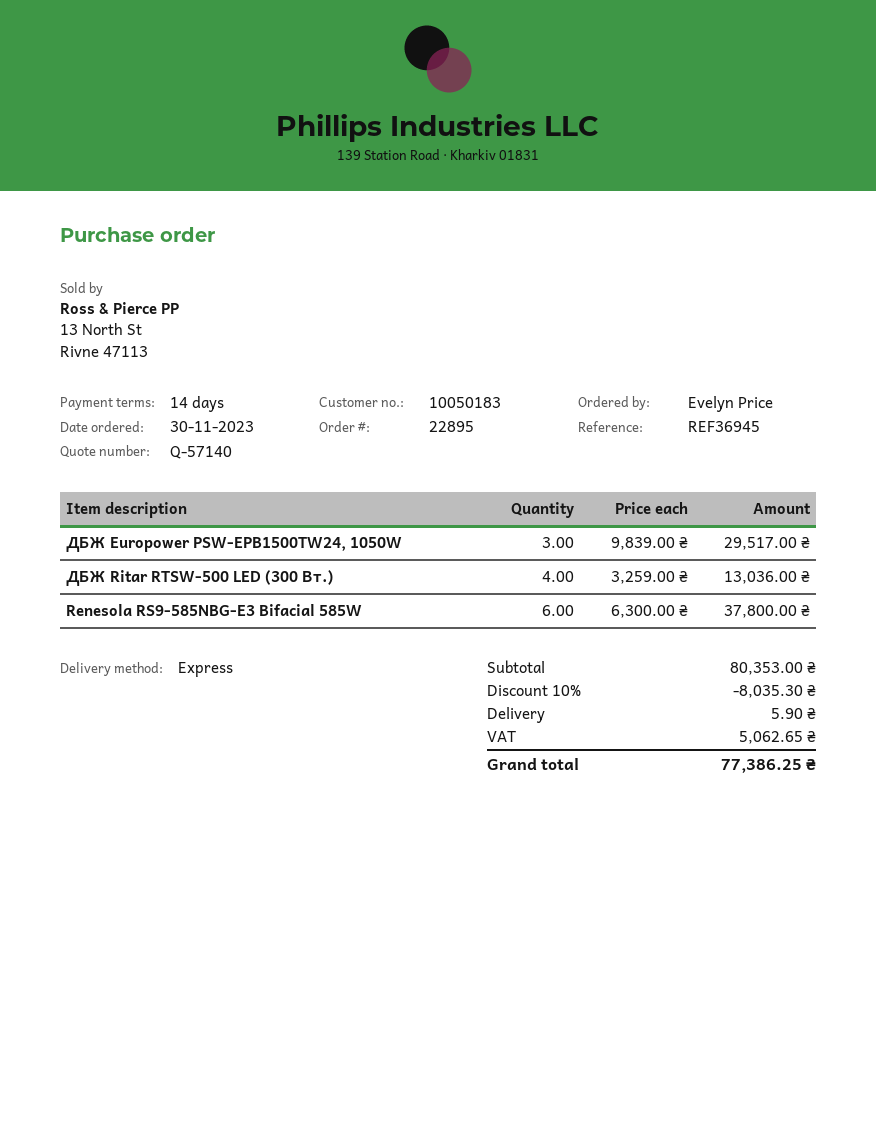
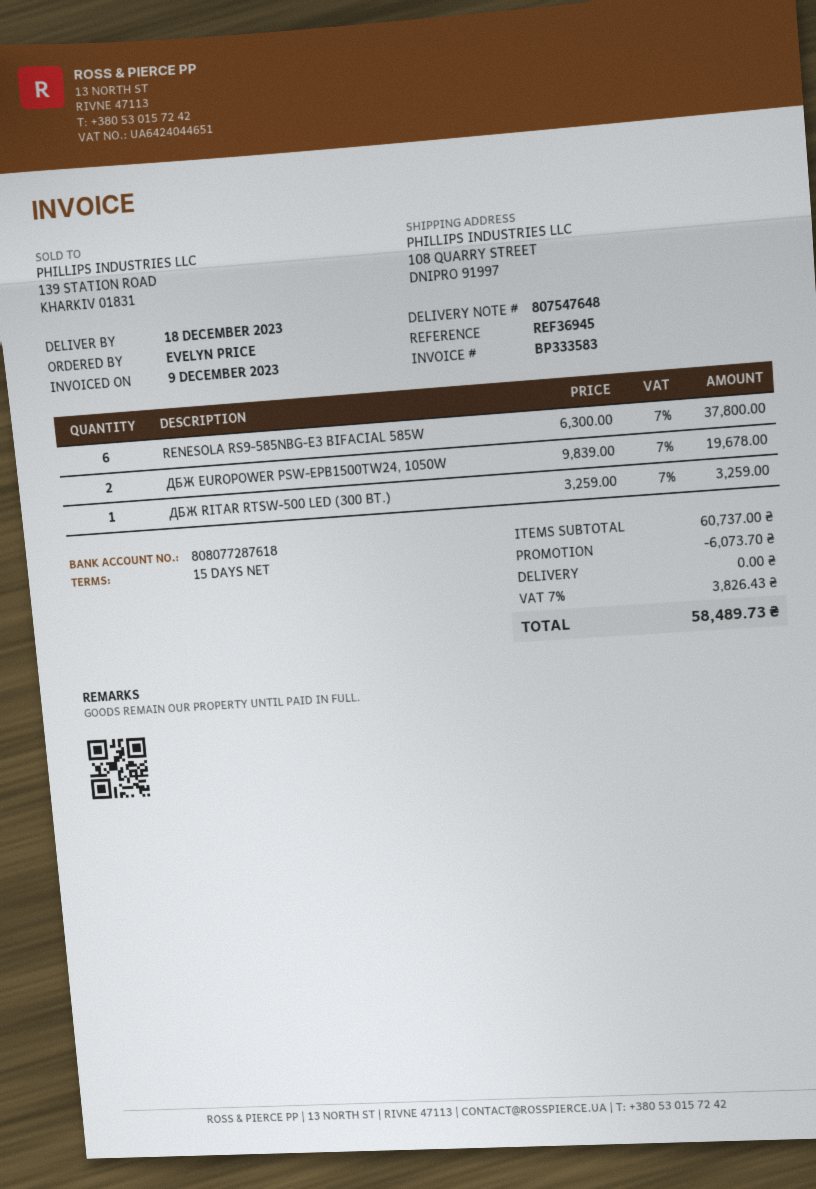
payment terms: 14 days -> 15 days
ДБЖ Europower PSW-EPB1500TW24, 1050W: 3 x 9839.00 = 29517.00 -> 2 x 9839.00 = 19678.00
ДБЖ Ritar RTSW-500 LED (300 Вт.): 4 x 3259.00 = 13036.00 -> 1 x 3259.00 = 3259.00
subtotal: 80353.00 -> 60737.00
discount: 8035.30 -> 6073.70
shipping: 5.90 -> 0.00
tax: 5062.65 -> 3826.43
total: 77386.25 -> 58489.73

